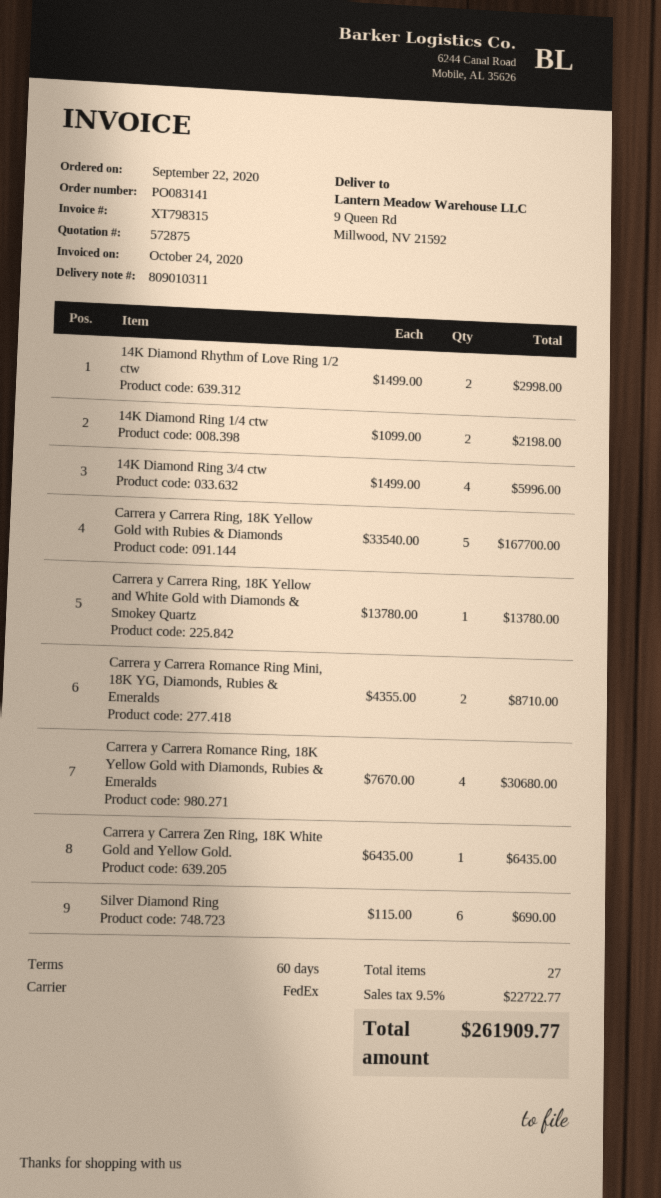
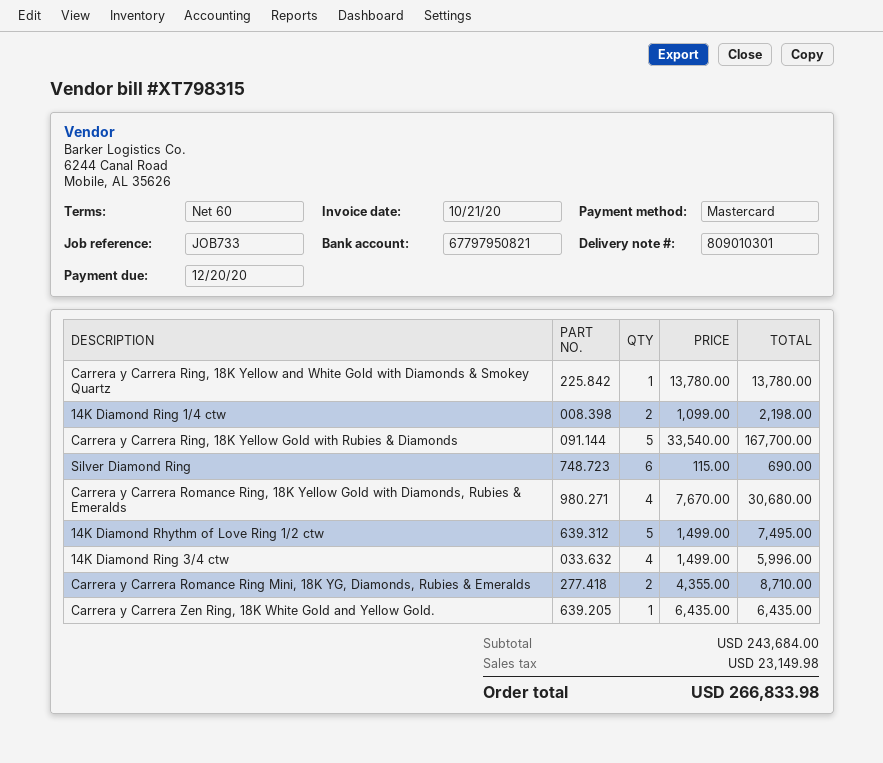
delivery note number: 809010311 -> 809010301
invoice date: 2020-10-24 -> 2020-10-21
14K Diamond Rhythm of Love Ring 1/2 ctw: 2 x 1499.00 = 2998.00 -> 5 x 1499.00 = 7495.00
tax: 22722.77 -> 23149.98
total: 261909.77 -> 266833.98

